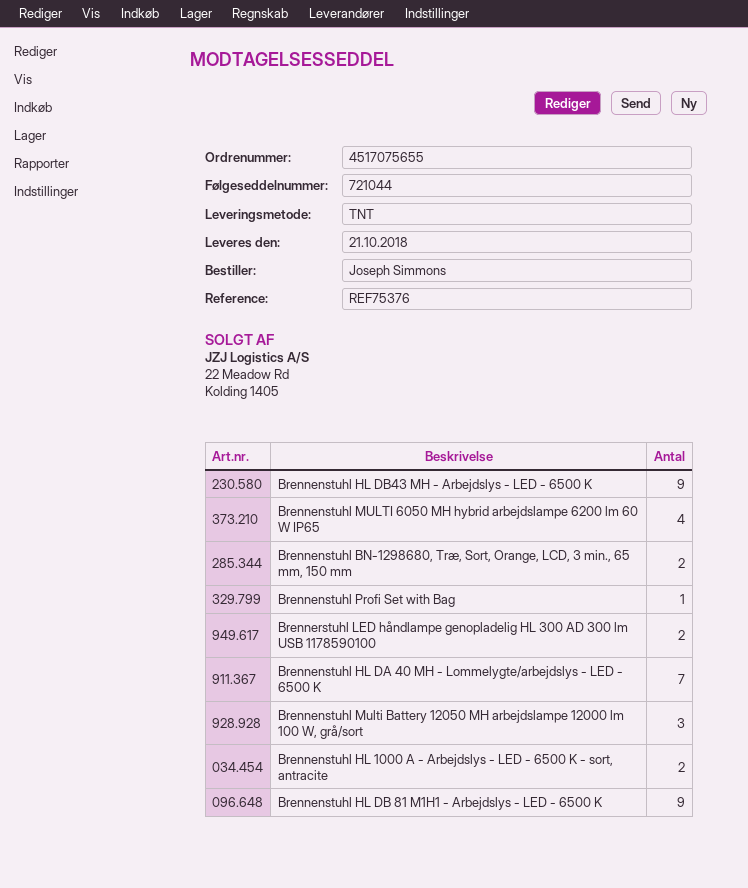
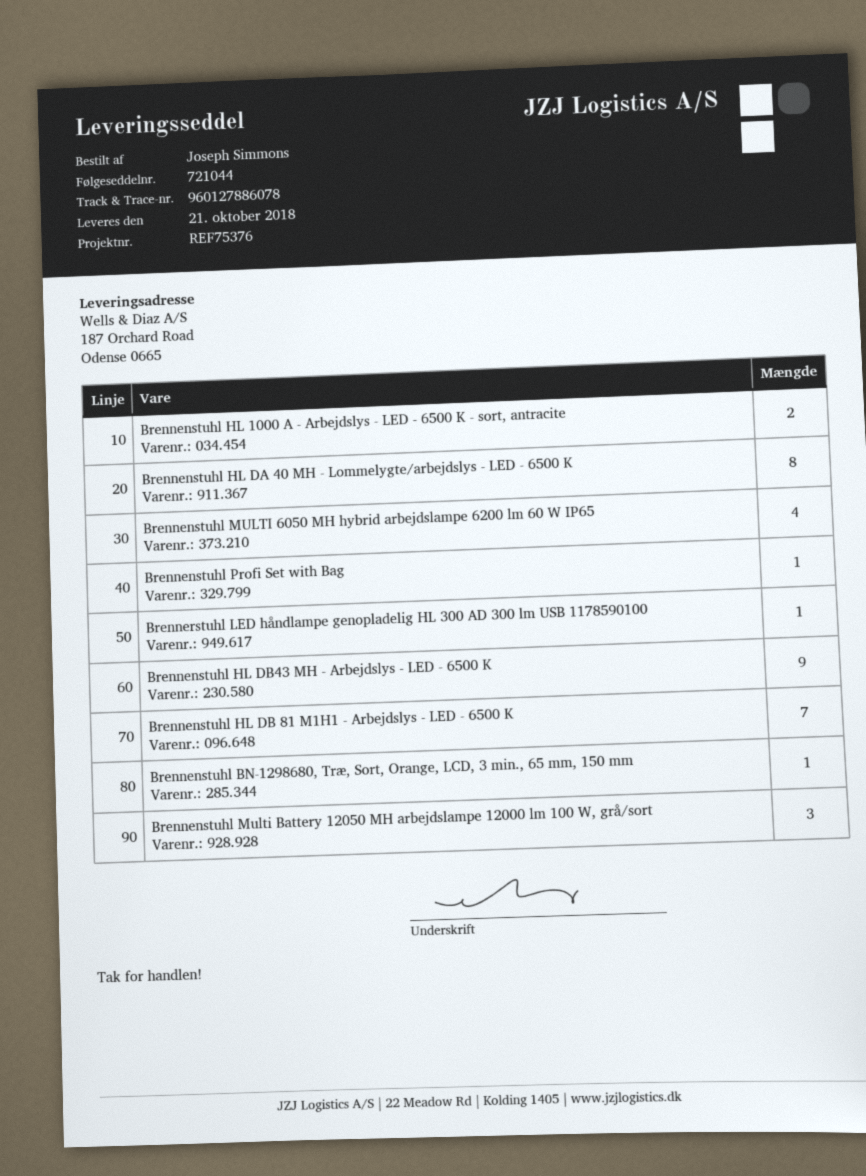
Brennenstuhl BN-1298680, Træ, Sort, Orange, LCD, 3 min., 65 mm, 150 mm: 2 -> 1
Brennerstuhl LED håndlampe genopladelig HL 300 AD 300 lm USB 1178590100: 2 -> 1
Brennenstuhl HL DA 40 MH - Lommelygte/arbejdslys - LED - 6500 K: 7 -> 8
Brennenstuhl HL DB 81 M1H1 - Arbejdslys - LED - 6500 K: 9 -> 7

